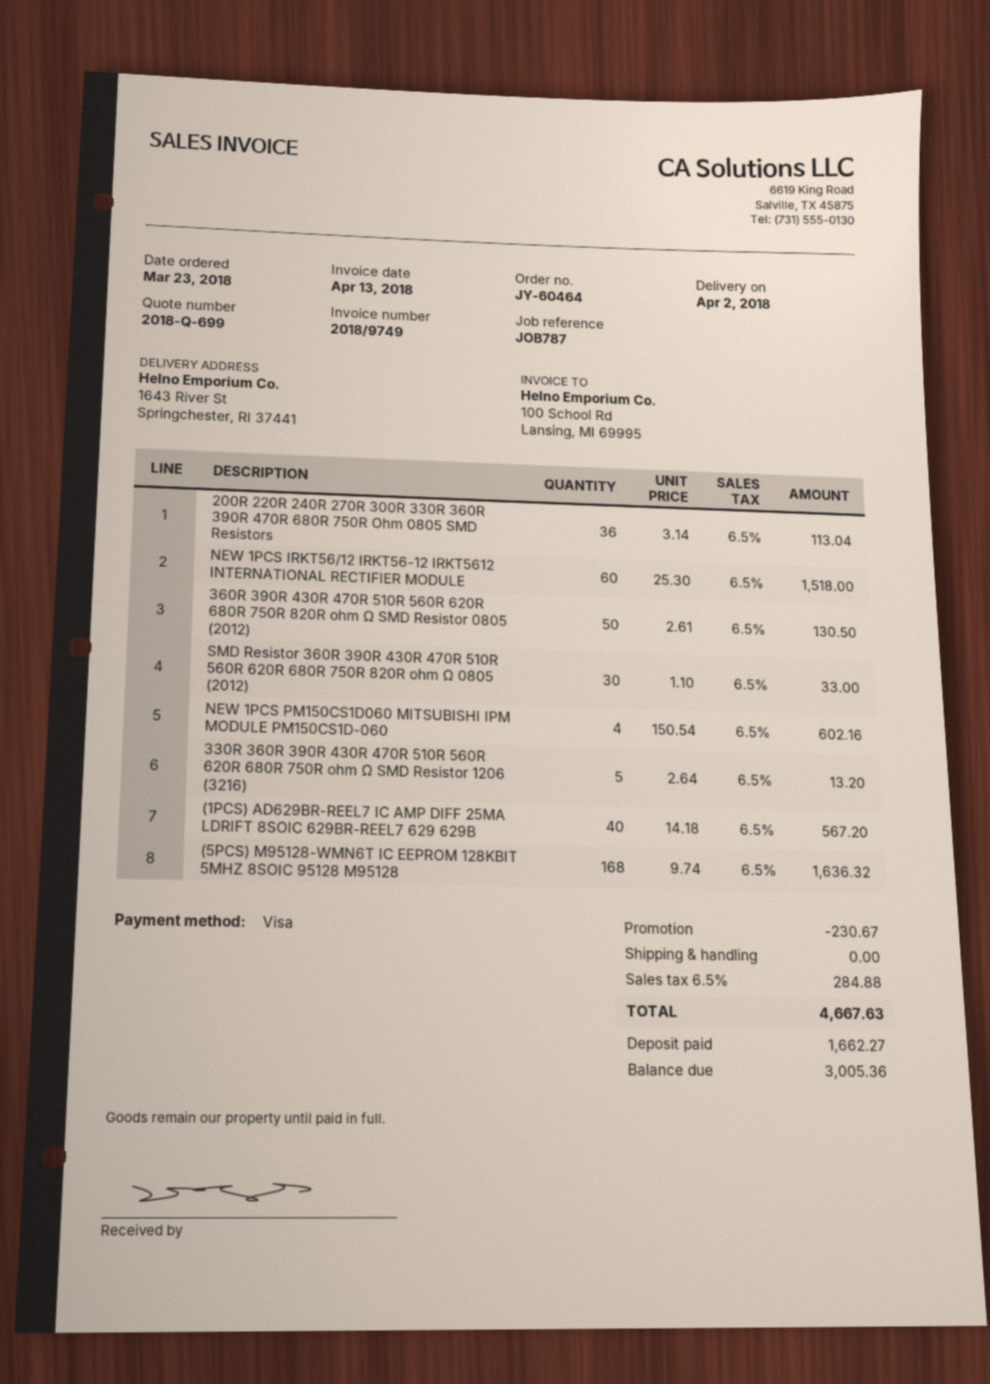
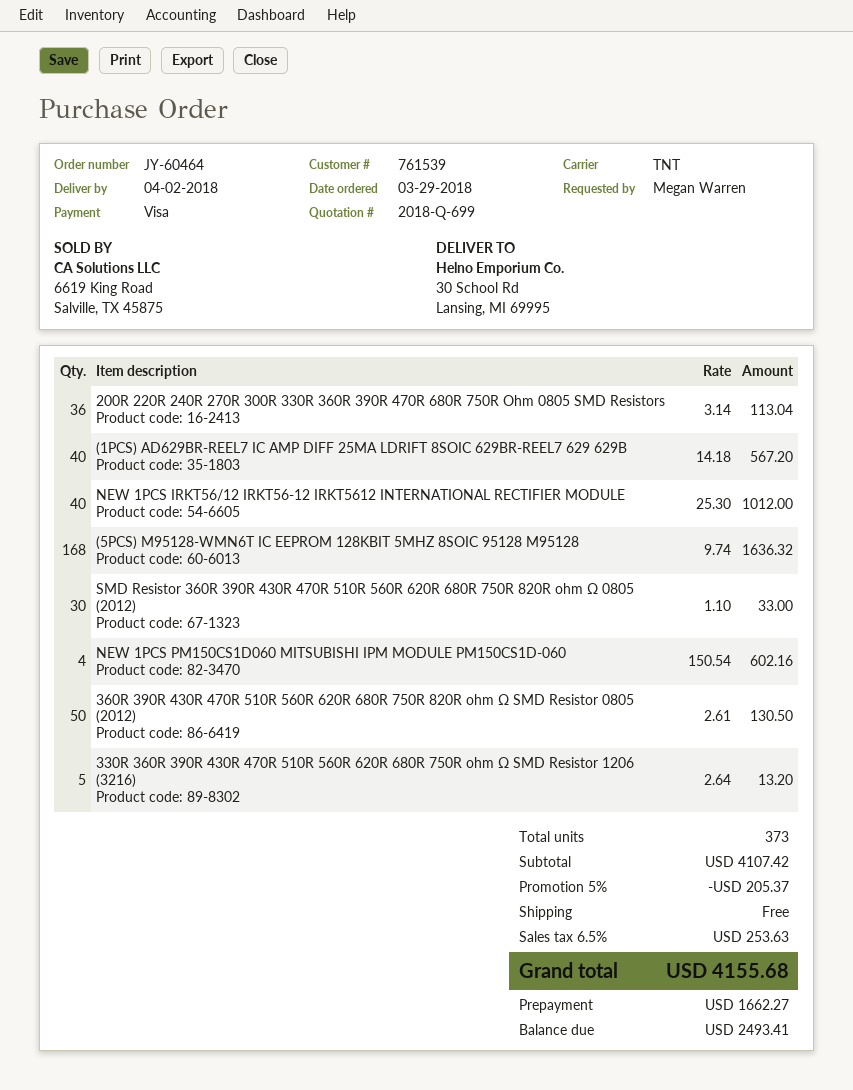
order date: 2018-03-23 -> 2018-03-29
ship to: 1643 River St, Springchester, RI 37441 -> 30 School Rd, Lansing, MI 69995
NEW 1PCS IRKT56/12 IRKT56-12 IRKT5612 INTERNATIONAL RECTIFIER MODULE: 60 x 25.30 = 1518.00 -> 40 x 25.30 = 1012.00
discount: 230.67 -> 205.37
tax: 6.5% = 284.88 -> 6.5% = 253.63
total: 4667.63 -> 4155.68
balance: 3005.36 -> 2493.41

